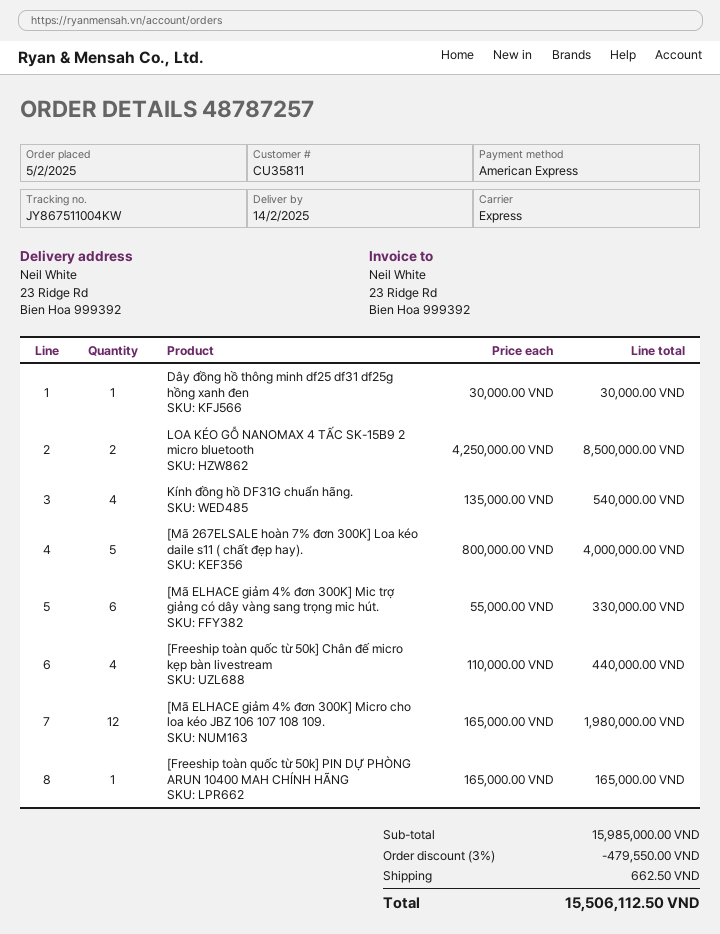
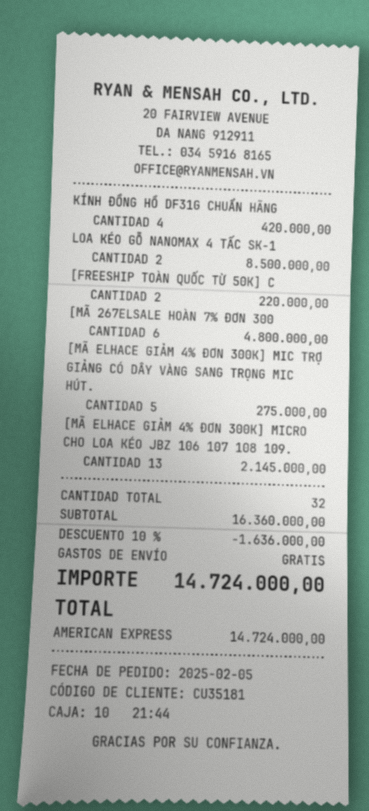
customer number: CU35811 -> CU35181
Dây đồng hồ thông minh df25 df31 df25g hồng xanh đen: 1 for 30000.00 -> none
Kính đồng hồ DF31G chuẩn hãng.: 4 for 540000.00 -> 4 for 420000.00
[Mã 267ELSALE hoàn 7% đơn 300K] Loa kéo daile s11 ( chất đẹp hay).: 5 for 4000000.00 -> 6 for 4800000.00
[Mã ELHACE giảm 4% đơn 300K] Mic trợ giảng có dây vàng sang trọng mic hút.: 6 for 330000.00 -> 5 for 275000.00
[Freeship toàn quốc từ 50k] Chân đế micro kẹp bàn livestream: 4 for 440000.00 -> 2 for 220000.00
[Mã ELHACE giảm 4% đơn 300K] Micro cho loa kéo JBZ 106 107 108 109.: 12 for 1980000.00 -> 13 for 2145000.00
[Freeship toàn quốc từ 50k] PIN DỰ PHÒNG ARUN 10400 MAH CHÍNH HÃNG: 1 for 165000.00 -> none
subtotal: 15985000.00 -> 16360000.00
discount: 3% = 479550.00 -> 10% = 1636000.00
shipping: 662.50 -> 0.00
total: 15506112.50 -> 14724000.00

